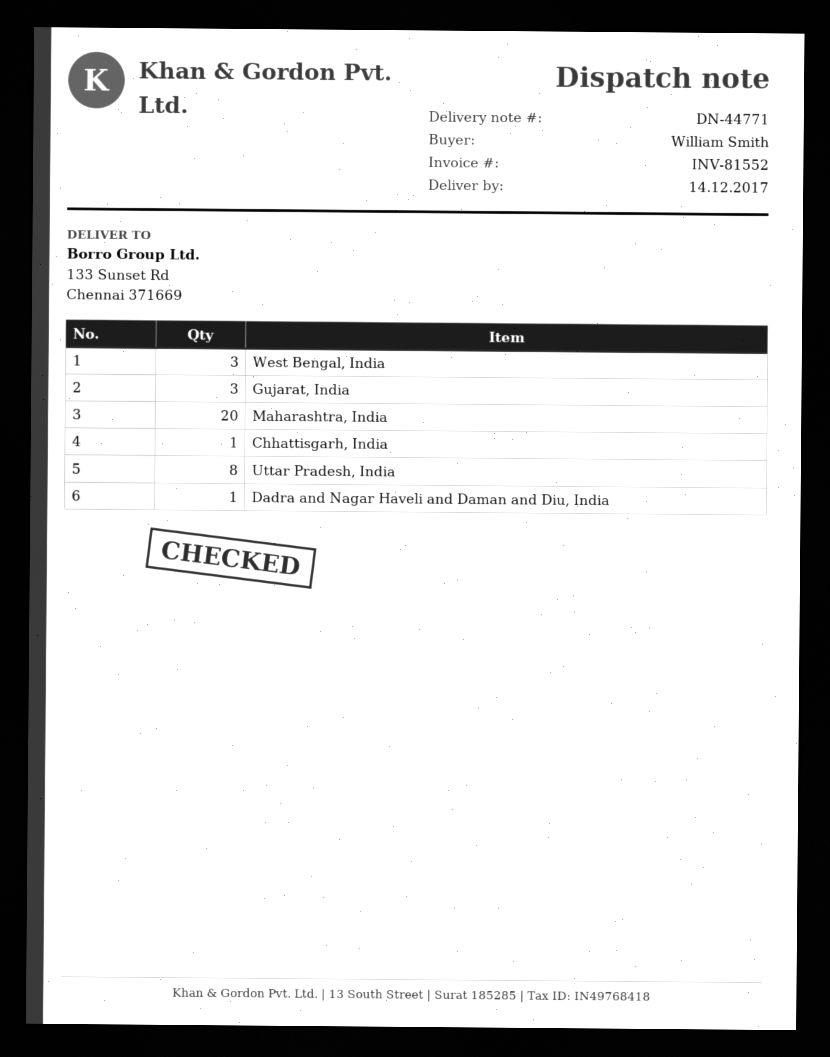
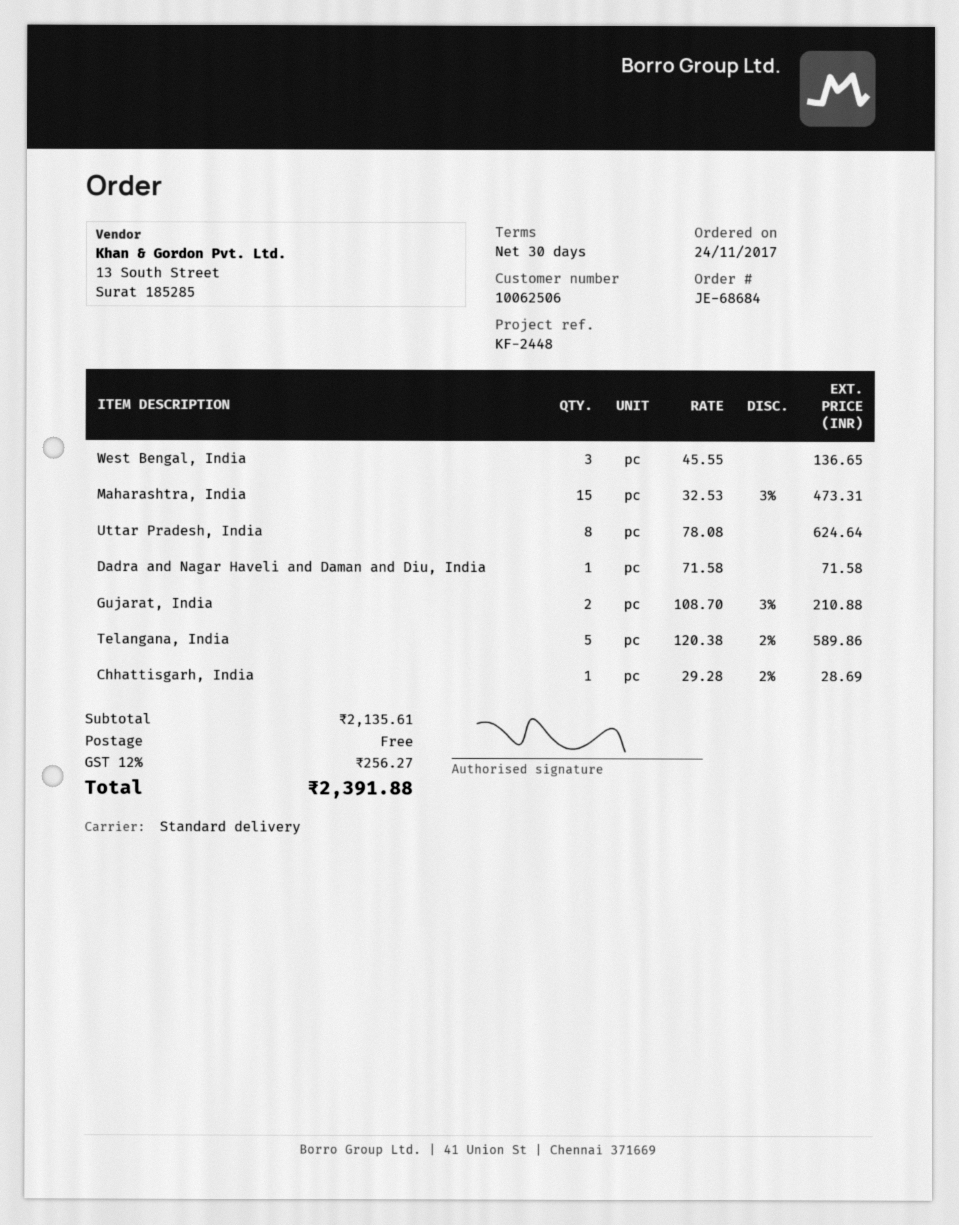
Gujarat, India: 3 -> 2
Maharashtra, India: 20 -> 15
Telangana, India: none -> 5

